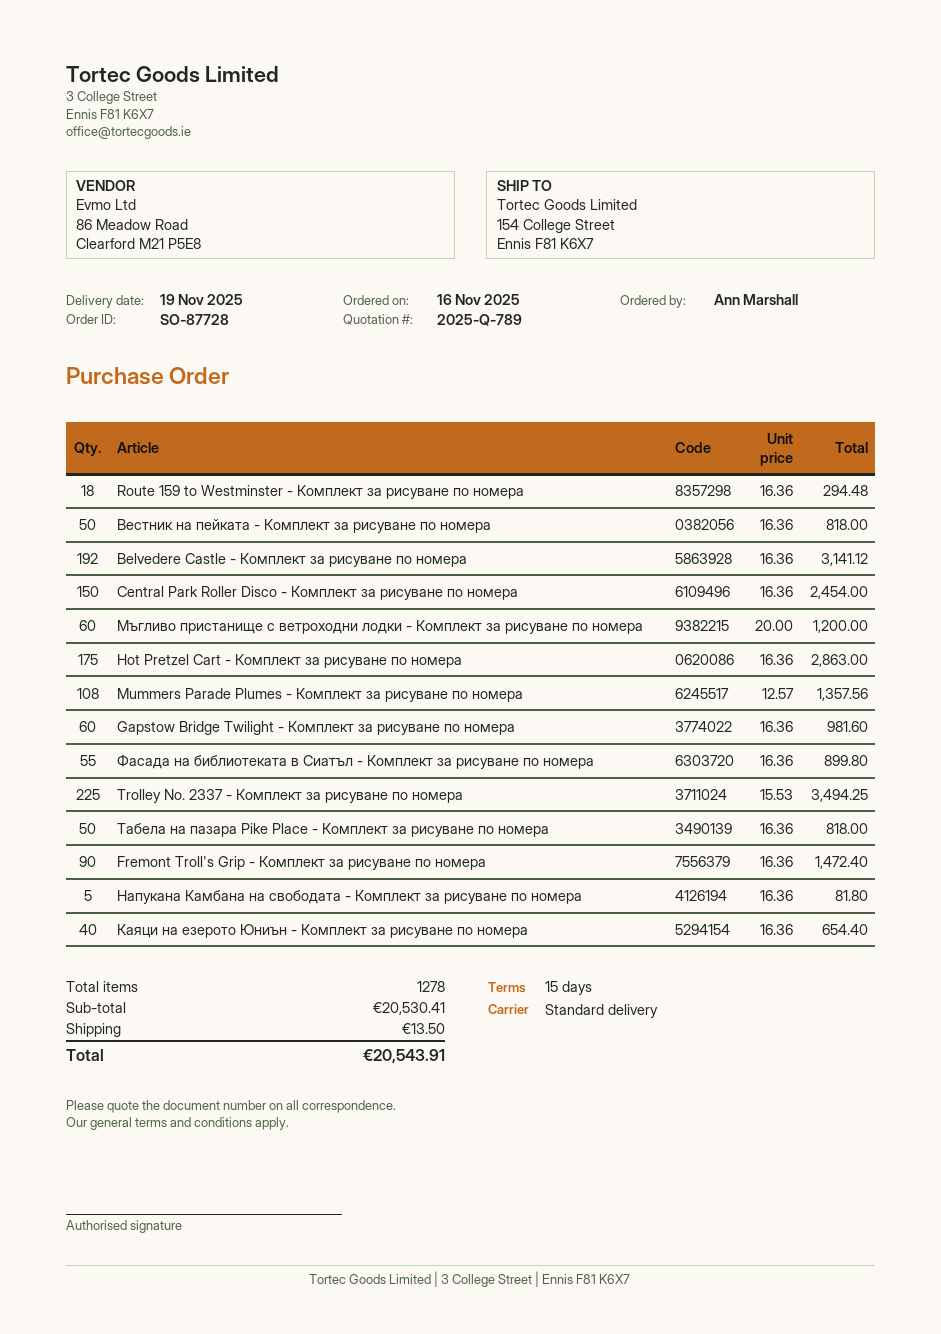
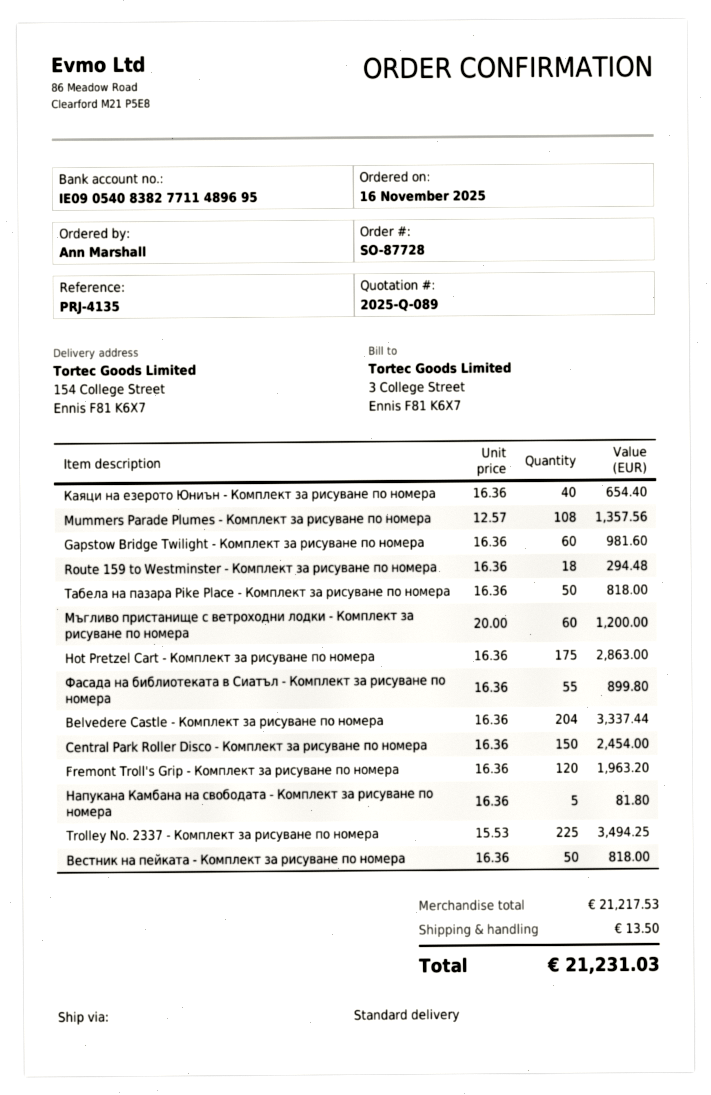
quote number: 2025-Q-789 -> 2025-Q-089
Belvedere Castle - Комплект за рисуване по номера: 192 x 16.36 = 3141.12 -> 204 x 16.36 = 3337.44
Fremont Troll's Grip - Комплект за рисуване по номера: 90 x 16.36 = 1472.40 -> 120 x 16.36 = 1963.20
subtotal: 20530.41 -> 21217.53
total: 20543.91 -> 21231.03

